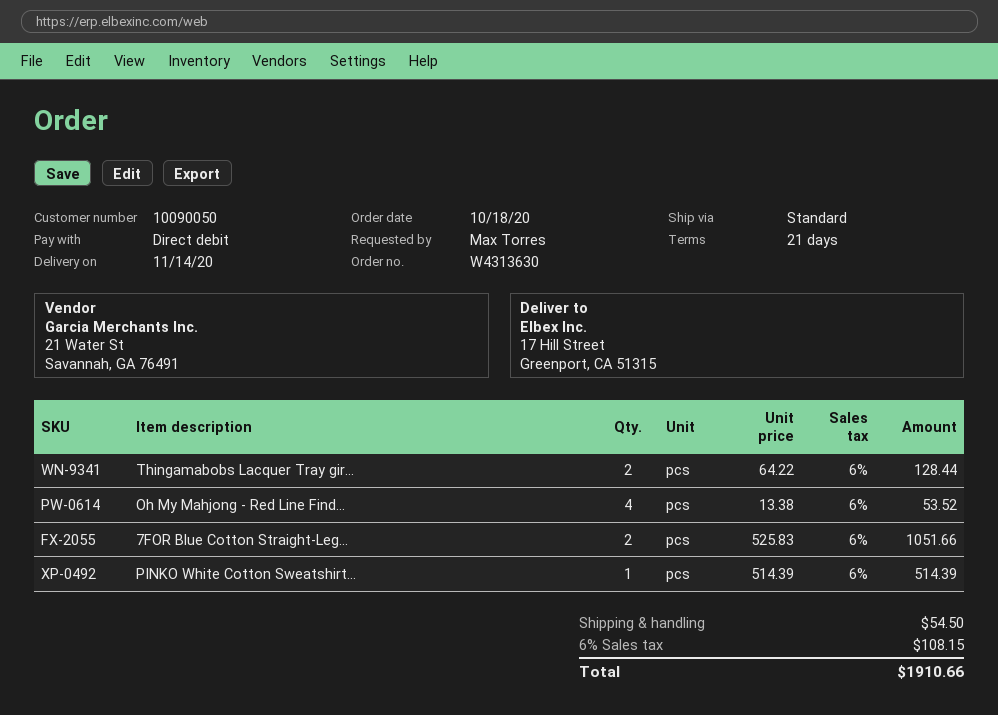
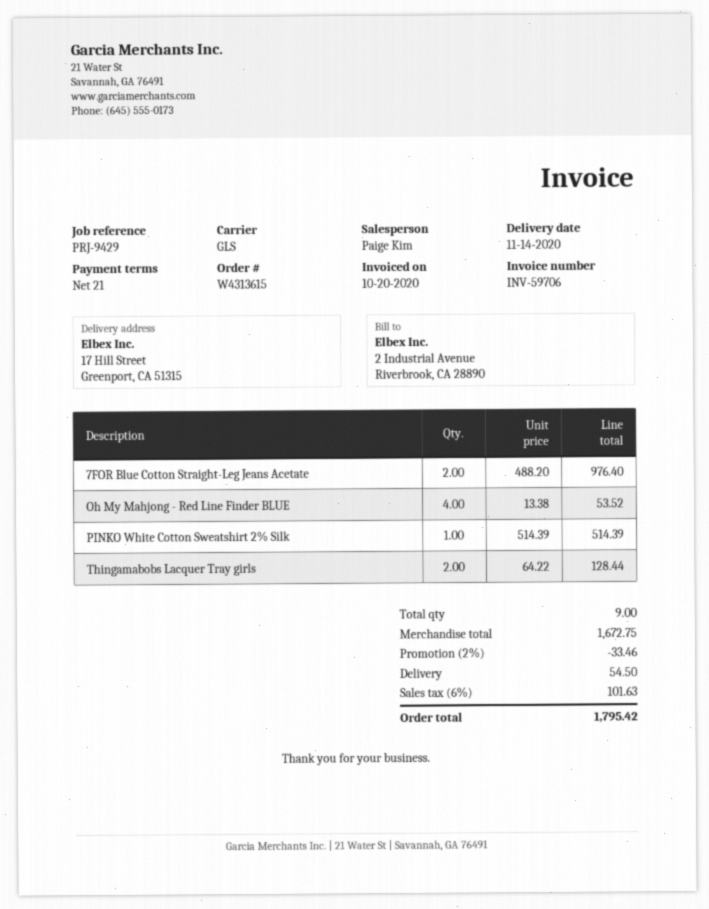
order number: W4313630 -> W4313615
shipping method: standard -> GLS
7FOR Blue Cotton Straight-Leg...: 2 x 525.83 = 1051.66 -> 2 x 488.20 = 976.40
discount: none -> 2% = 33.46
tax: 6% = 108.15 -> 6% = 101.63
total: 1910.66 -> 1795.42

